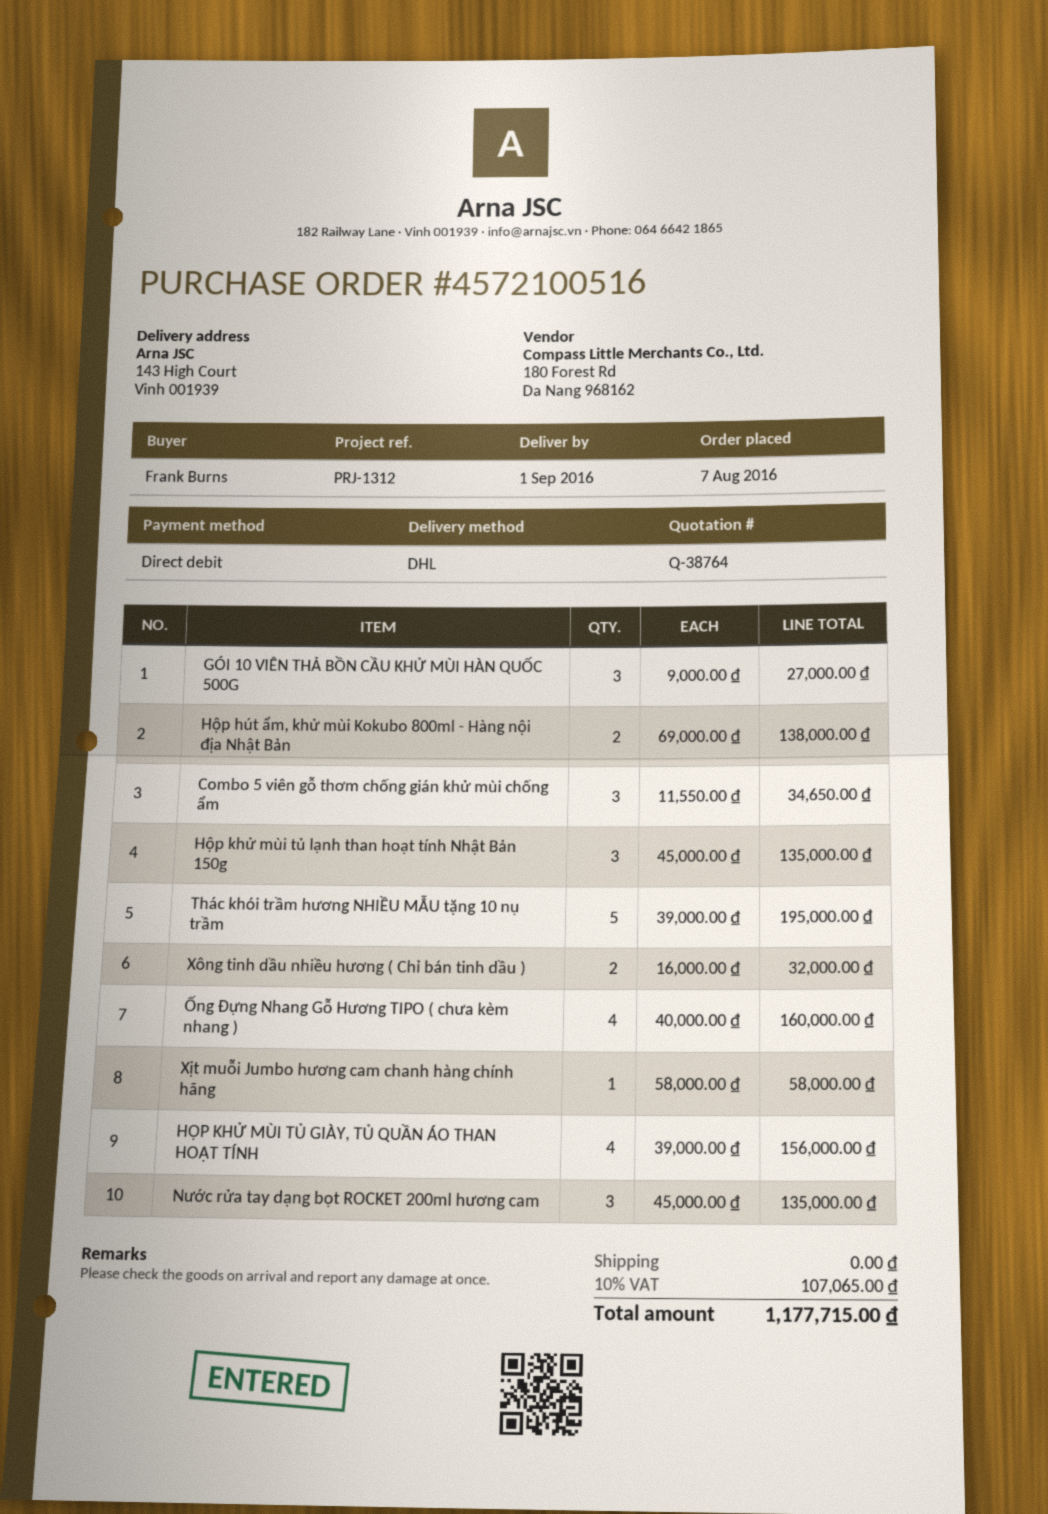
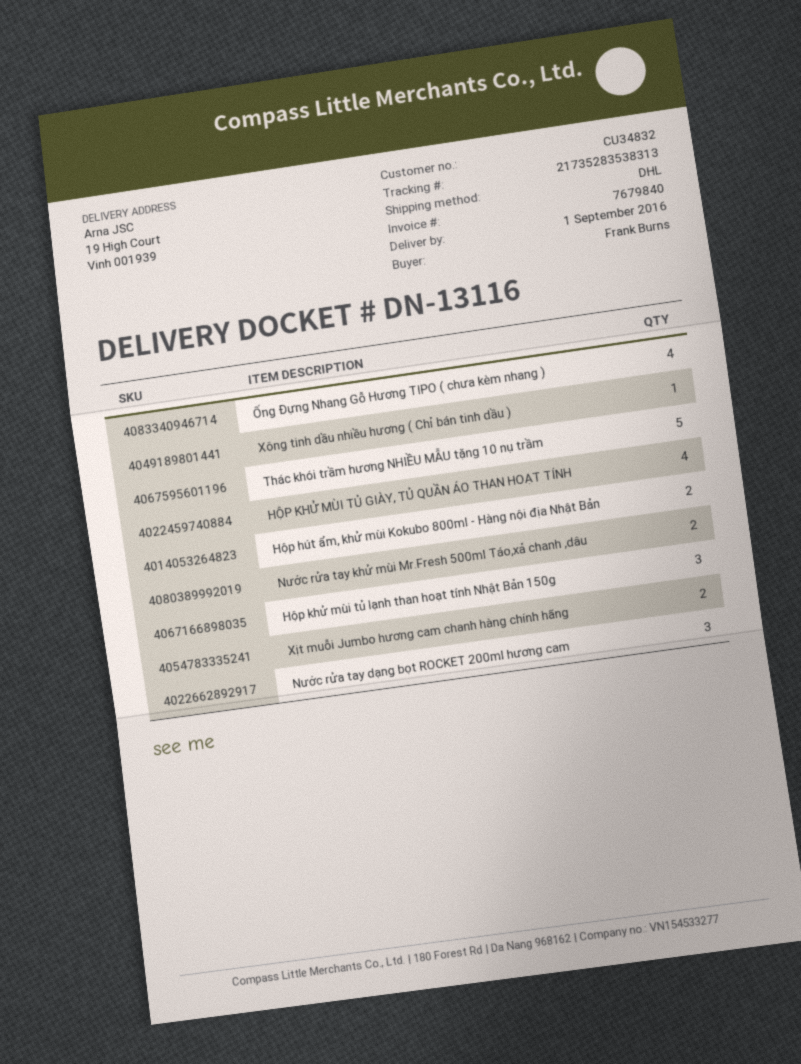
ship to: 143 High Court, Vinh 001939 -> 19 High Court, Vinh 001939
GÓI 10 VIÊN THẢ BỒN CẦU KHỬ MÙI HÀN QUỐC 500G: 3 -> none
Combo 5 viên gỗ thơm chống gián khử mùi chống ẩm: 3 -> none
Xông tinh dầu nhiều hương ( Chỉ bán tinh dầu ): 2 -> 1
Xịt muỗi Jumbo hương cam chanh hàng chính hãng: 1 -> 2
Nước rửa tay khử mùi Mr.Fresh 500ml Táo,xả chanh ,dâu: none -> 2

